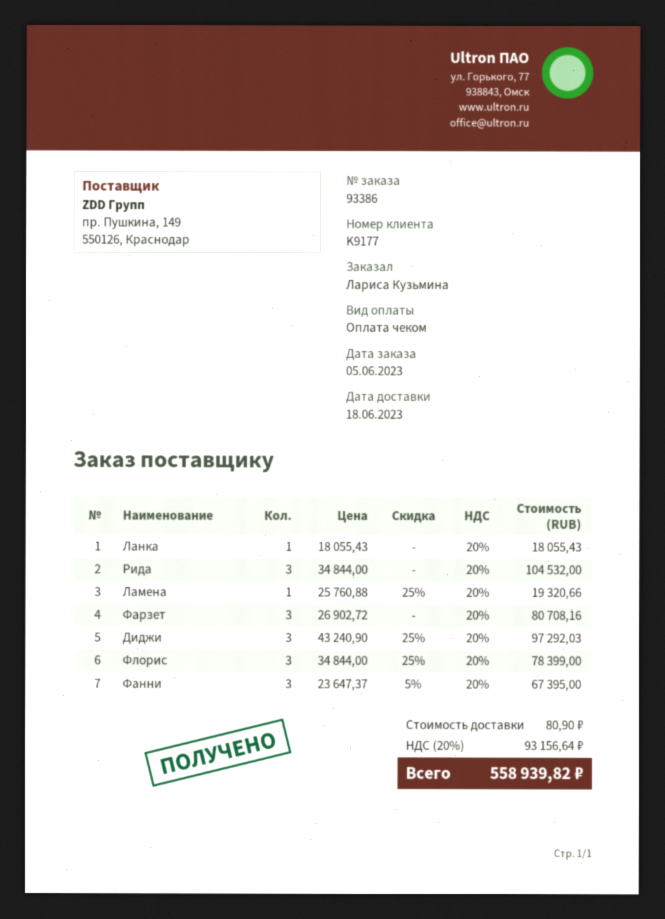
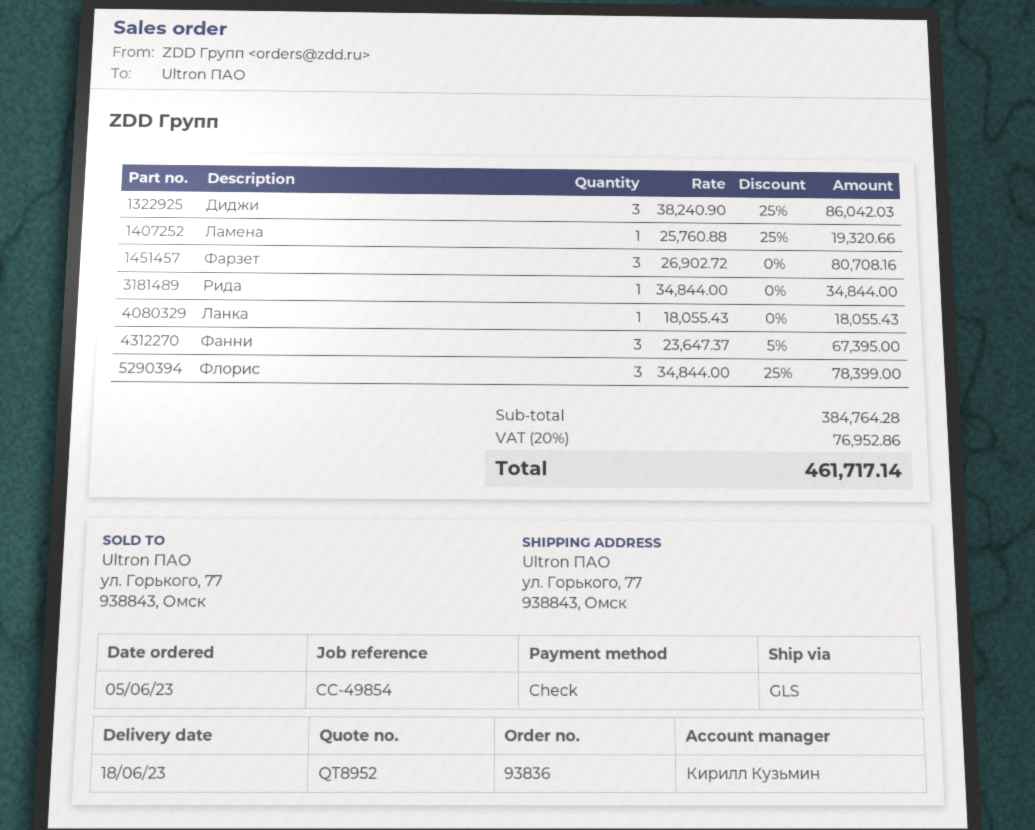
order number: 93386 -> 93836
Рида: 3 x 34844.00 = 104532.00 -> 1 x 34844.00 = 34844.00
Диджи: 3 x 43240.90 - 25% = 97292.03 -> 3 x 38240.90 - 25% = 86042.03
shipping: 80.90 -> none
tax: 20% = 93156.64 -> 20% = 76952.86
total: 558939.82 -> 461717.14

